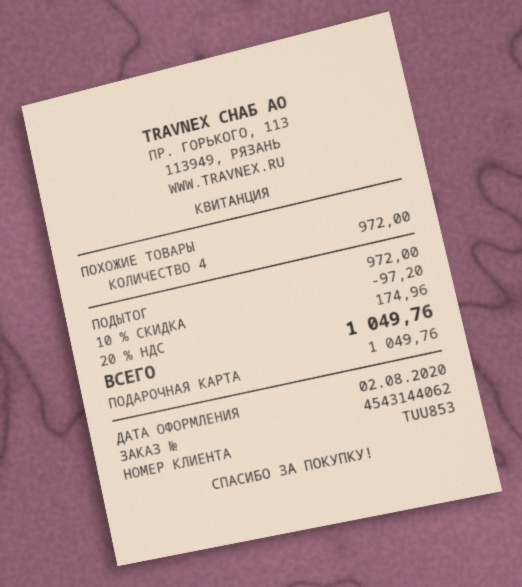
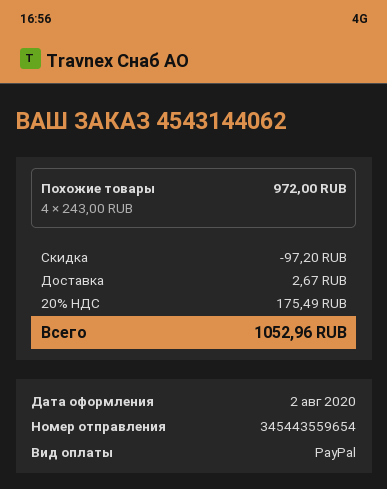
payment method: gift card -> PayPal
shipping: none -> 2.67
tax: 20% = 174.96 -> 20% = 175.49
total: 1049.76 -> 1052.96

